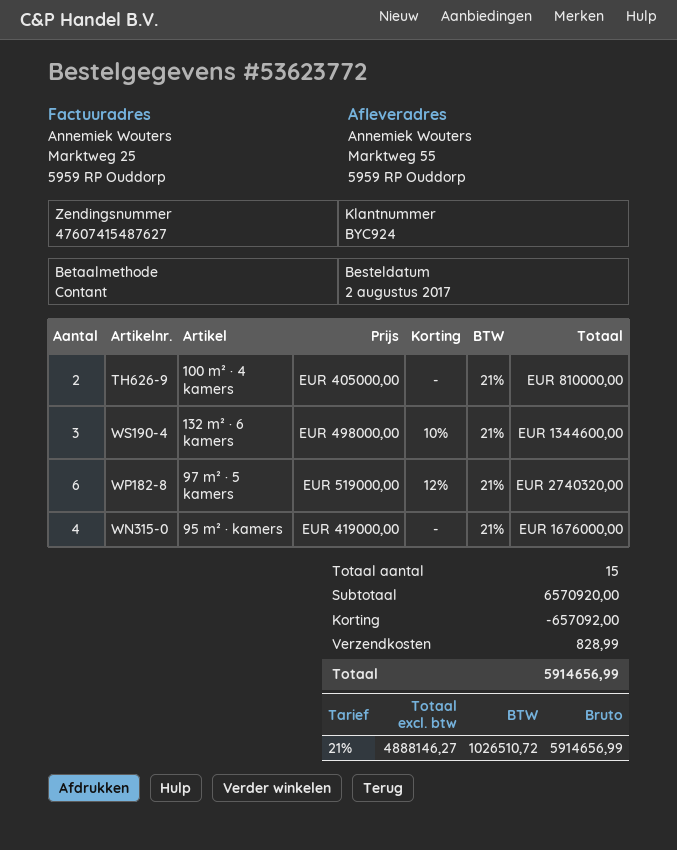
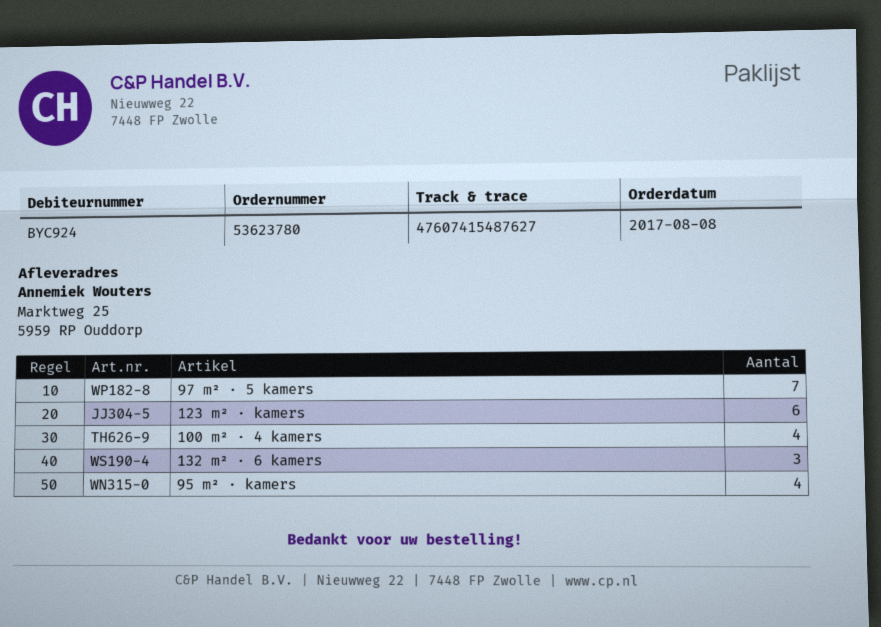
order number: 53623772 -> 53623780
order date: 2017-08-02 -> 2017-08-08
ship to: Marktweg 55, 5959 RP Ouddorp -> Marktweg 25, 5959 RP Ouddorp
100 m² · 4 kamers: 2 -> 4
97 m² · 5 kamers: 6 -> 7
123 m² · kamers: none -> 6

